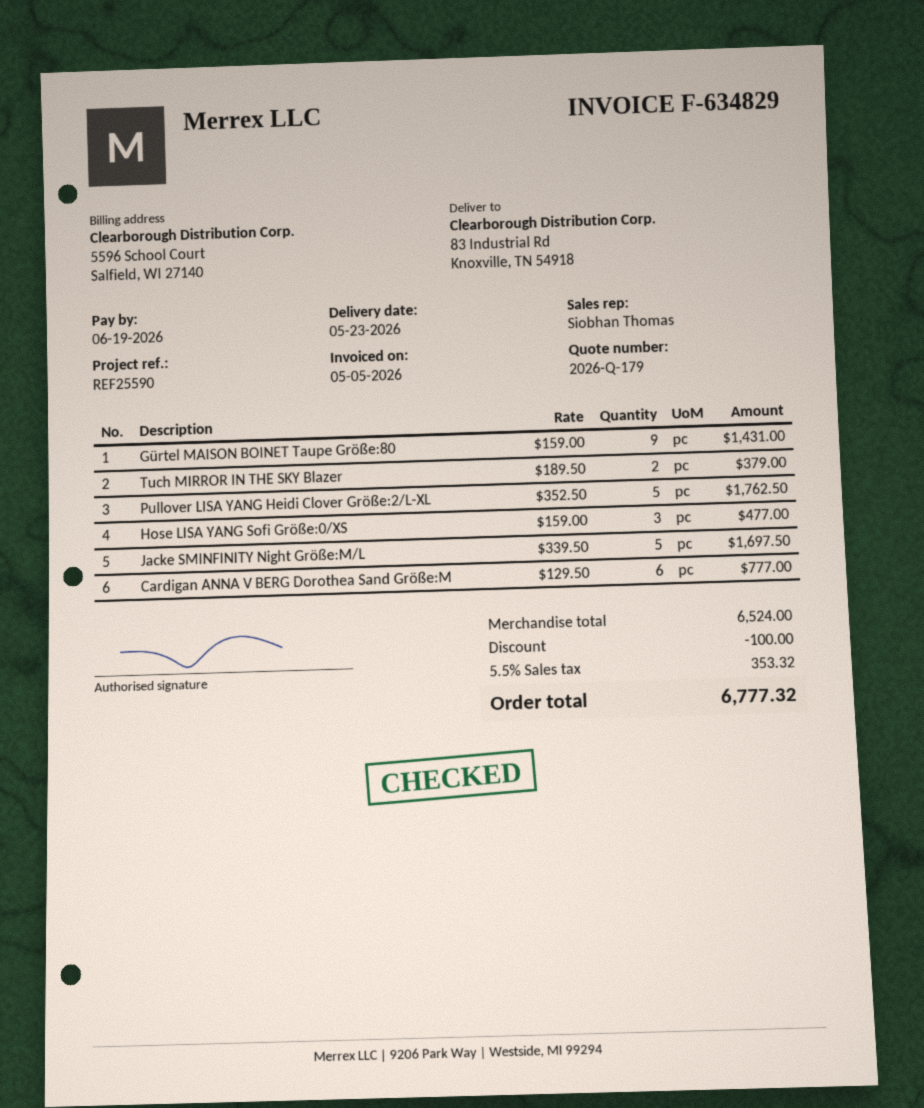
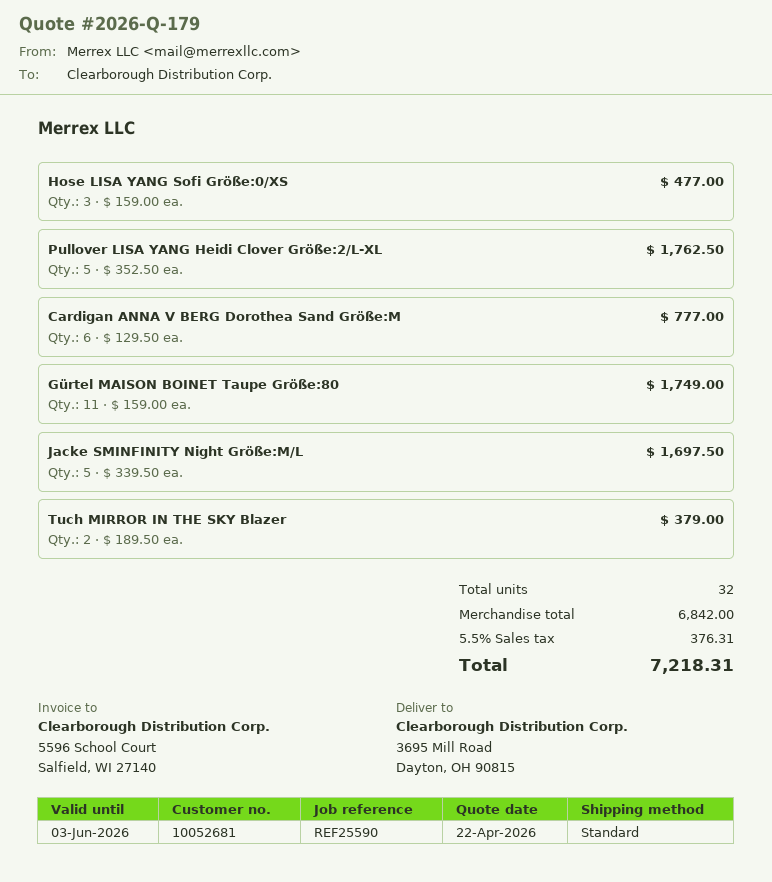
ship to: 83 Industrial Rd, Knoxville, TN 54918 -> 3695 Mill Road, Dayton, OH 90815
Gürtel MAISON BOINET Taupe Größe:80: 9 x 159.00 = 1431.00 -> 11 x 159.00 = 1749.00
subtotal: 6524.00 -> 6842.00
discount: 100.00 -> none
tax: 5.5% = 353.32 -> 5.5% = 376.31
total: 6777.32 -> 7218.31

